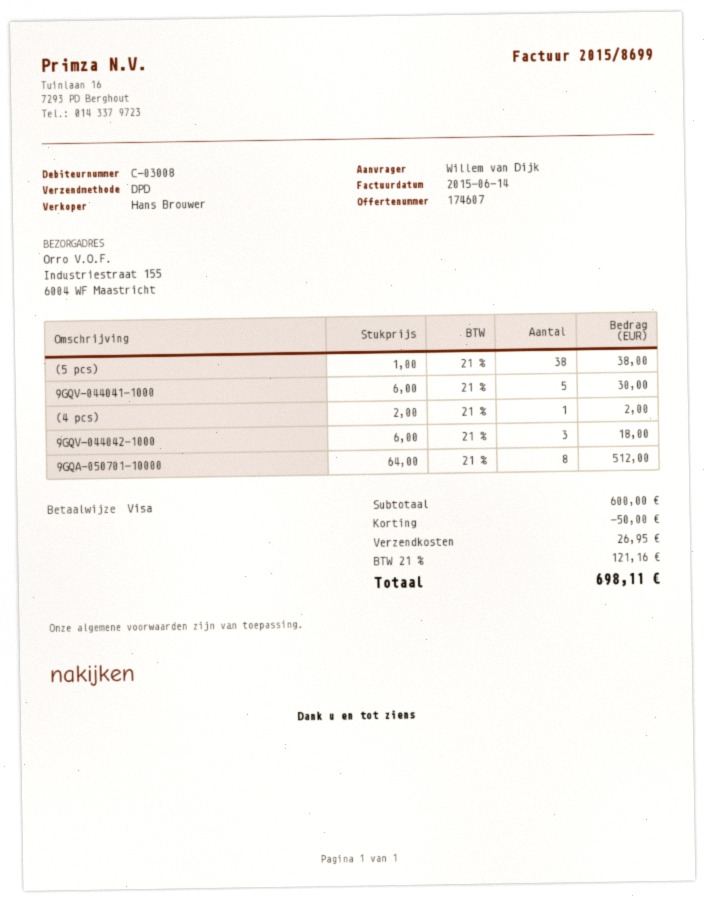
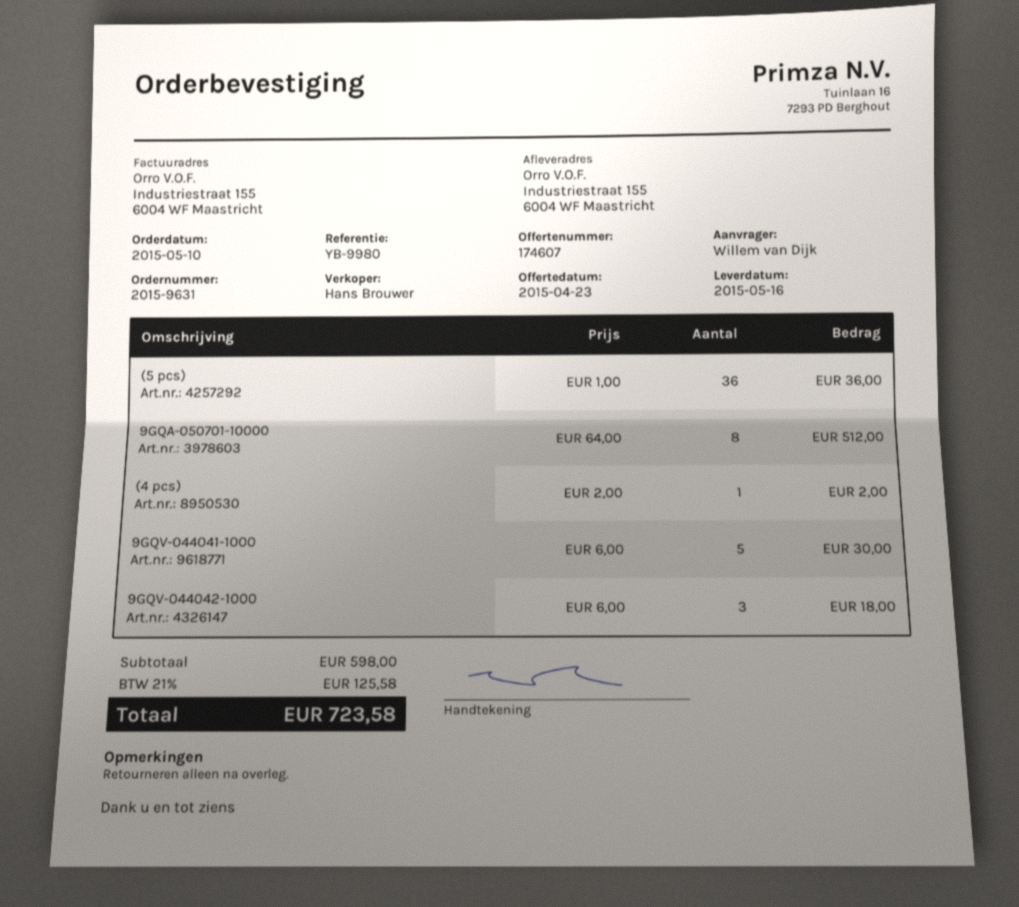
(5 pcs): 38 x 1.00 = 38.00 -> 36 x 1.00 = 36.00
subtotal: 600.00 -> 598.00
discount: 50.00 -> none
shipping: 26.95 -> none
tax: 21% = 121.16 -> 21% = 125.58
total: 698.11 -> 723.58

